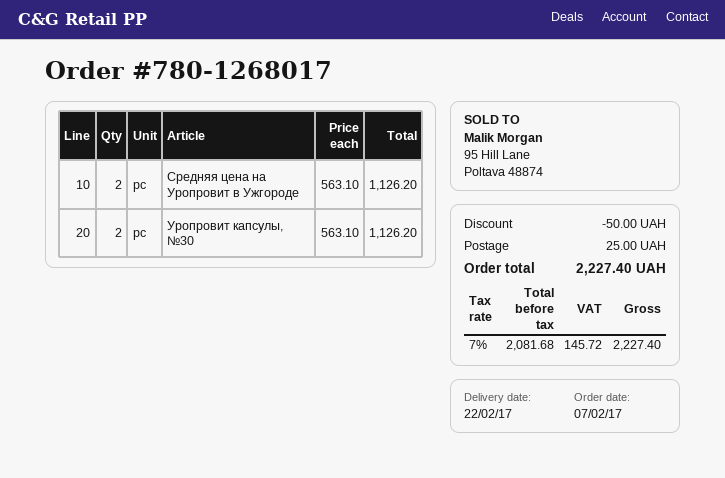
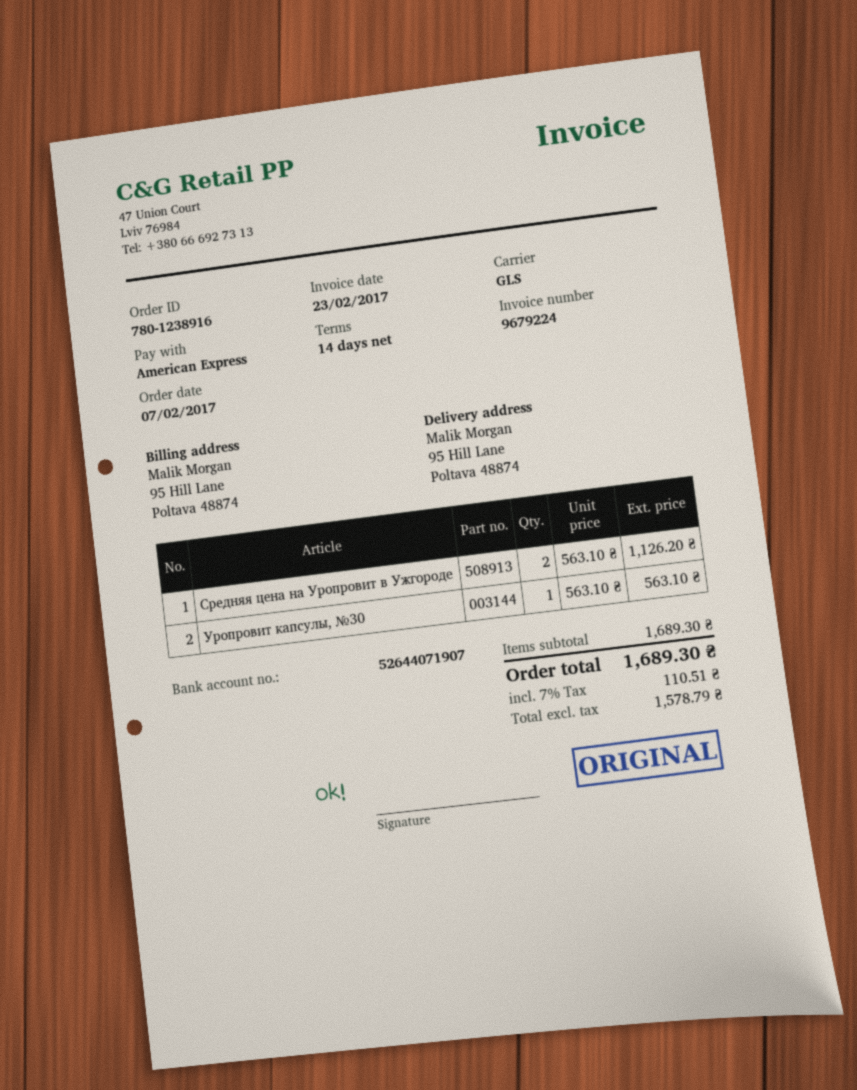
order number: 780-1268017 -> 780-1238916
Уропровит капсулы, №30: 2 x 563.10 = 1126.20 -> 1 x 563.10 = 563.10
discount: 50.00 -> none
shipping: 25.00 -> none
net: 2081.68 -> 1578.79
tax: 7% = 145.72 -> 7% = 110.51
total: 2227.40 -> 1689.30

